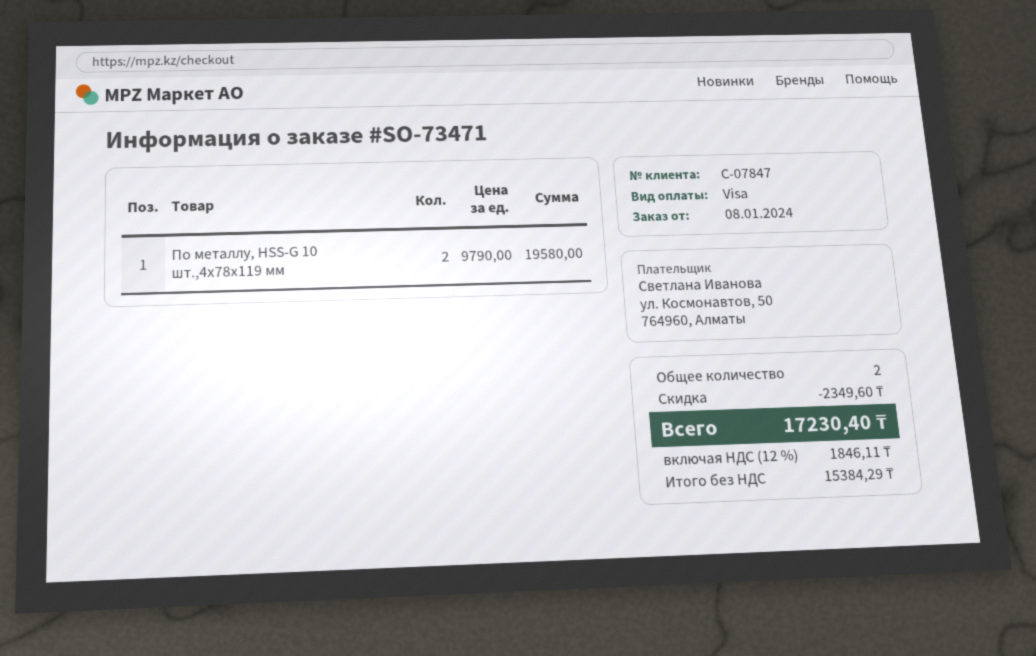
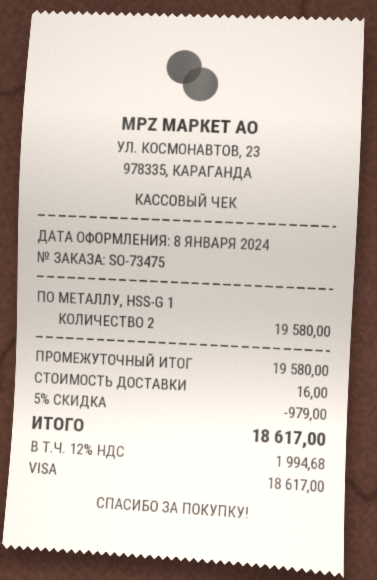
order number: SO-73471 -> SO-73475
discount: 2349.60 -> 979.00
shipping: none -> 16.00
tax: 12% = 1846.11 -> 12% = 1994.68
total: 17230.40 -> 18617.00

